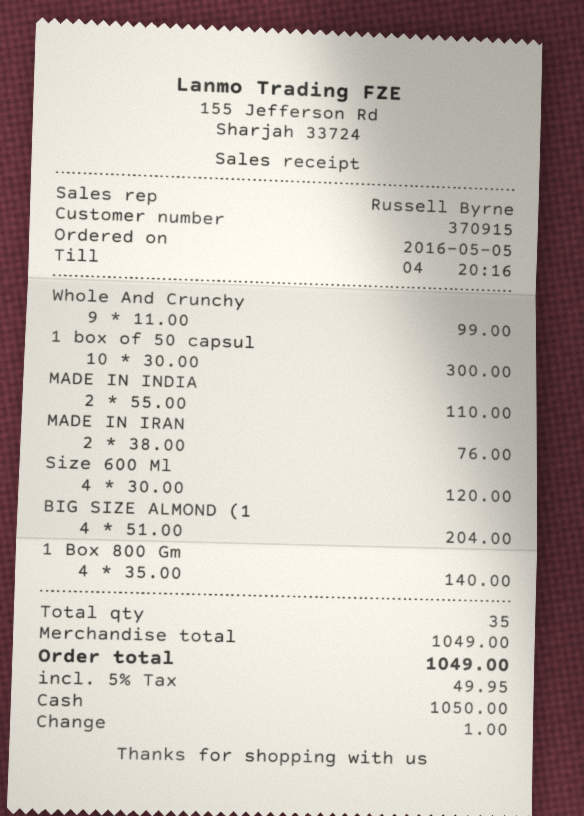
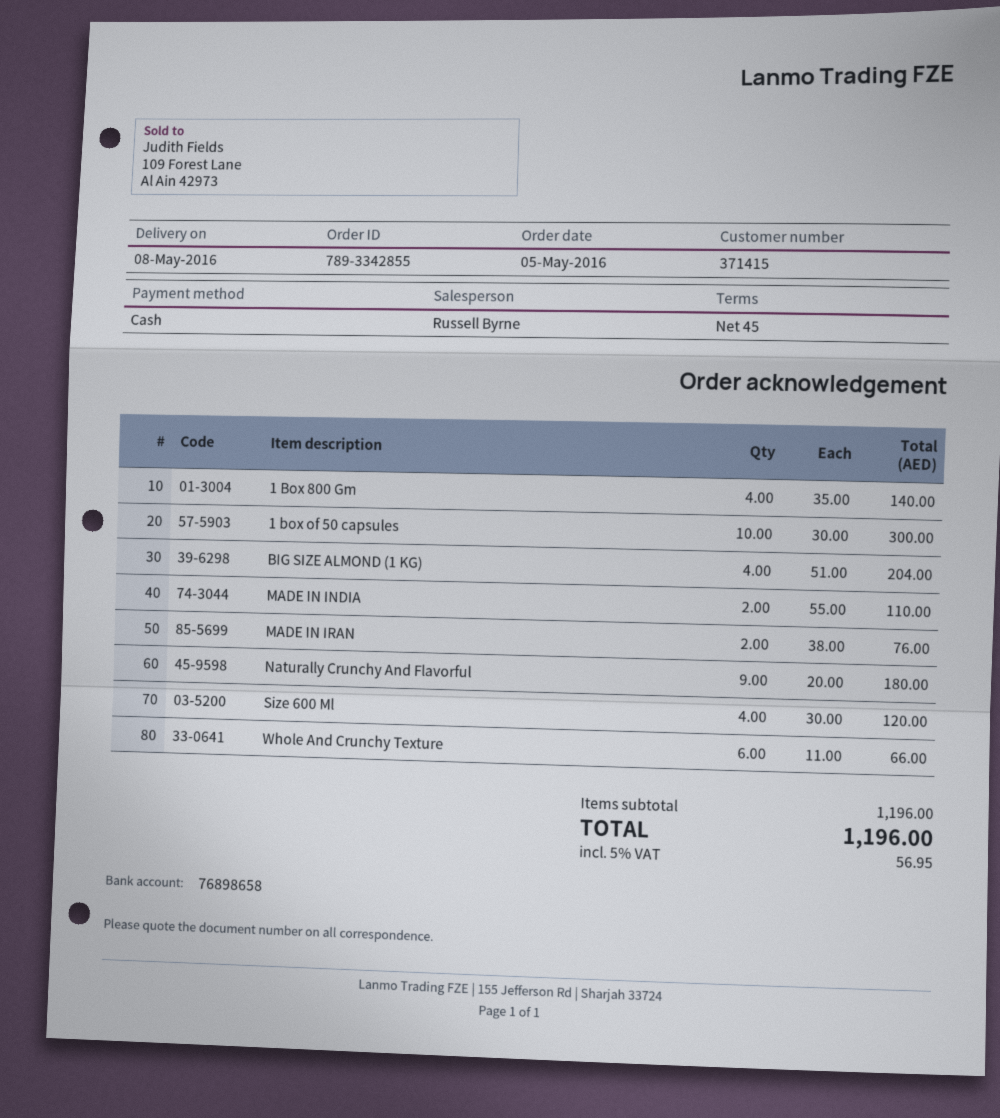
customer number: 370915 -> 371415
Whole And Crunchy: 9 x 11.00 = 99.00 -> 6 x 11.00 = 66.00
Naturally Crunchy And Flavorful: none -> 9 x 20.00 = 180.00
subtotal: 1049.00 -> 1196.00
tax: 5% = 49.95 -> 5% = 56.95
total: 1049.00 -> 1196.00

